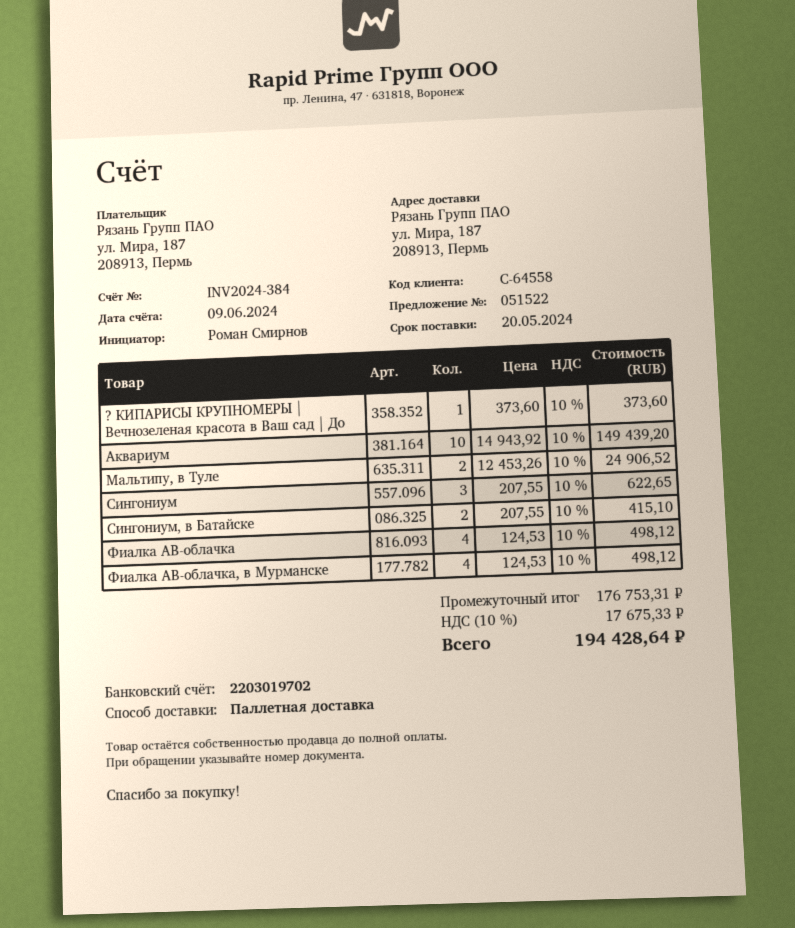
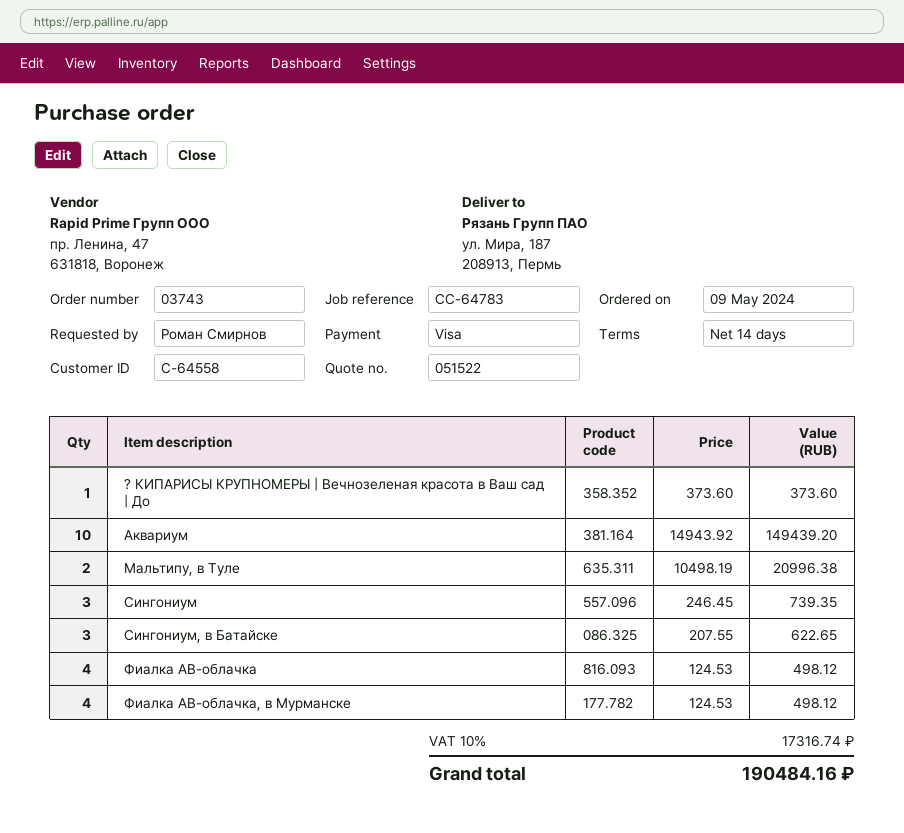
Мальтипу, в Туле: 2 x 12453.26 = 24906.52 -> 2 x 10498.19 = 20996.38
Сингониум: 3 x 207.55 = 622.65 -> 3 x 246.45 = 739.35
Сингониум, в Батайске: 2 x 207.55 = 415.10 -> 3 x 207.55 = 622.65
tax: 10% = 17675.33 -> 10% = 17316.74
total: 194428.64 -> 190484.16

